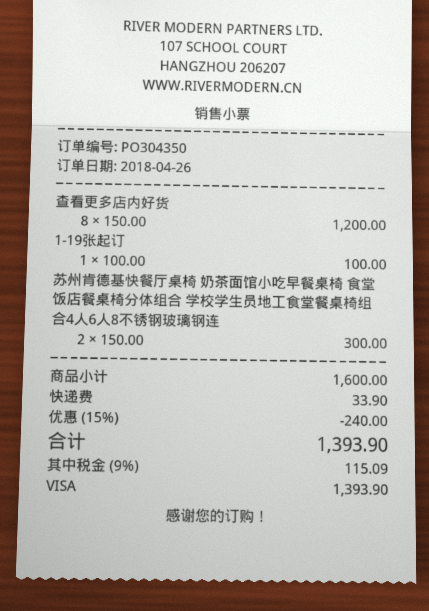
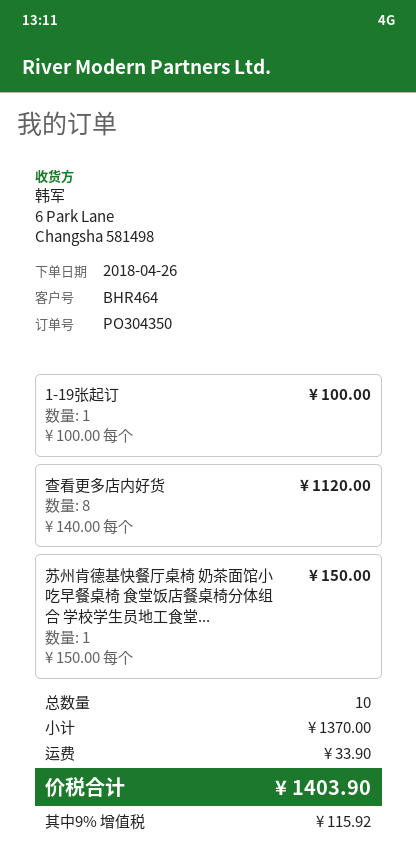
查看更多店内好货: 8 x 150.00 = 1200.00 -> 8 x 140.00 = 1120.00
苏州肯德基快餐厅桌椅 奶茶面馆小吃早餐桌椅 食堂饭店餐桌椅分体组合 学校学生员地工食堂餐桌椅组合4人6人8不锈钢玻璃钢连: 2 x 150.00 = 300.00 -> 1 x 150.00 = 150.00
subtotal: 1600.00 -> 1370.00
discount: 15% = 240.00 -> none
tax: 9% = 115.09 -> 9% = 115.92
total: 1393.90 -> 1403.90

